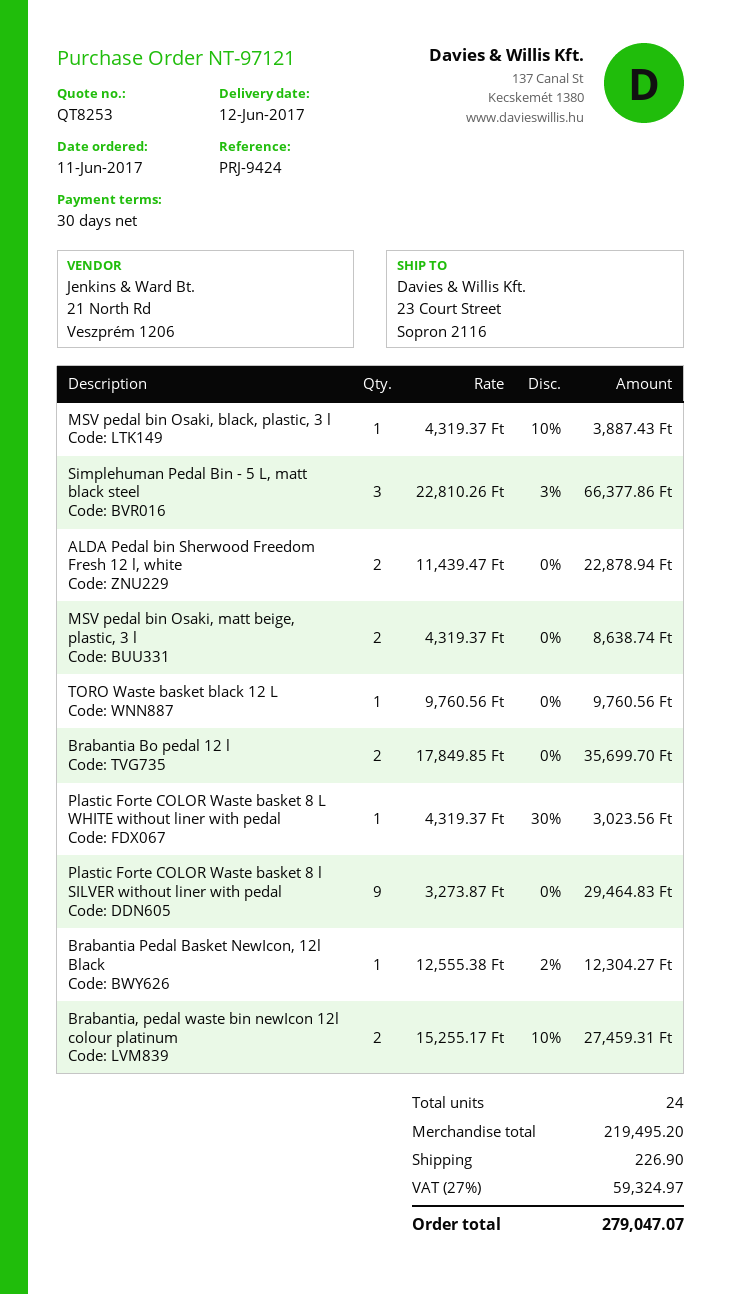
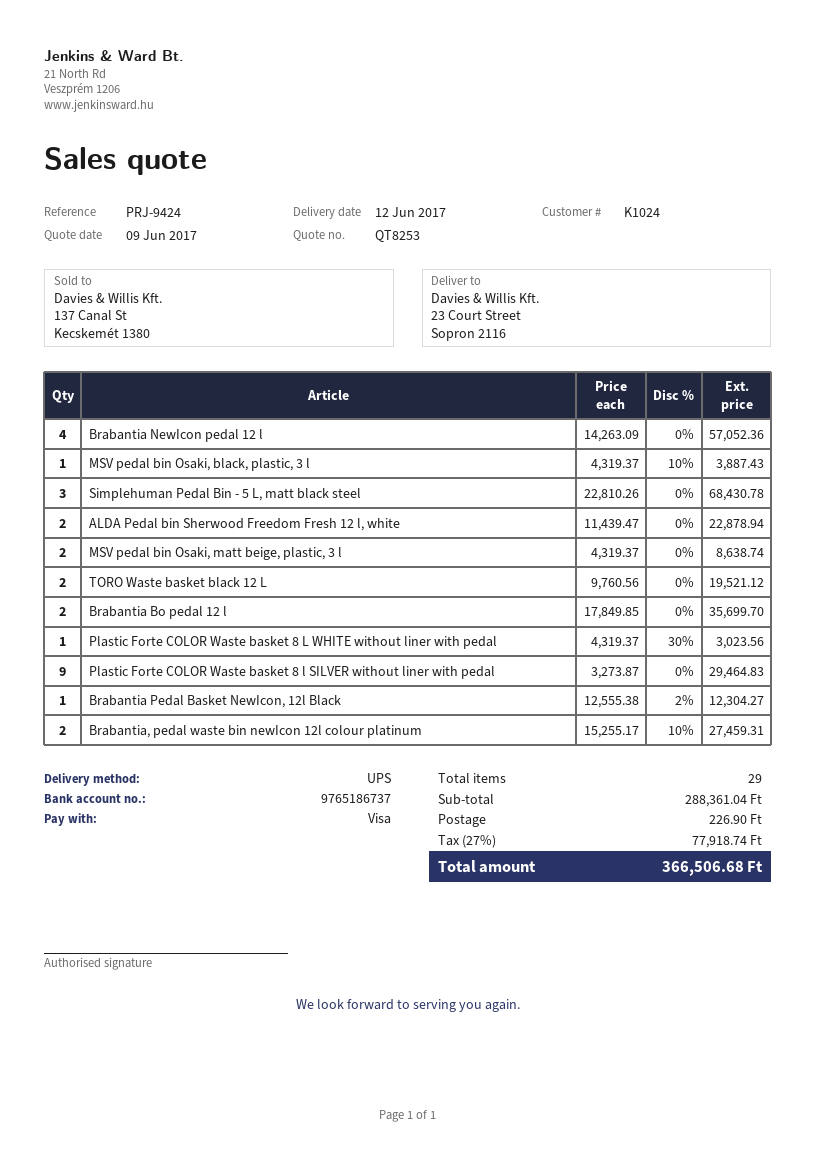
Simplehuman Pedal Bin - 5 L, matt black steel: 3 x 22810.26 - 3% = 66377.86 -> 3 x 22810.26 = 68430.78
TORO Waste basket black 12 L: 1 x 9760.56 = 9760.56 -> 2 x 9760.56 = 19521.12
Brabantia NewIcon pedal 12 l: none -> 4 x 14263.09 = 57052.36
total quantity: 24 -> 29
subtotal: 219495.20 -> 288361.04
tax: 27% = 59324.97 -> 27% = 77918.74
total: 279047.07 -> 366506.68

